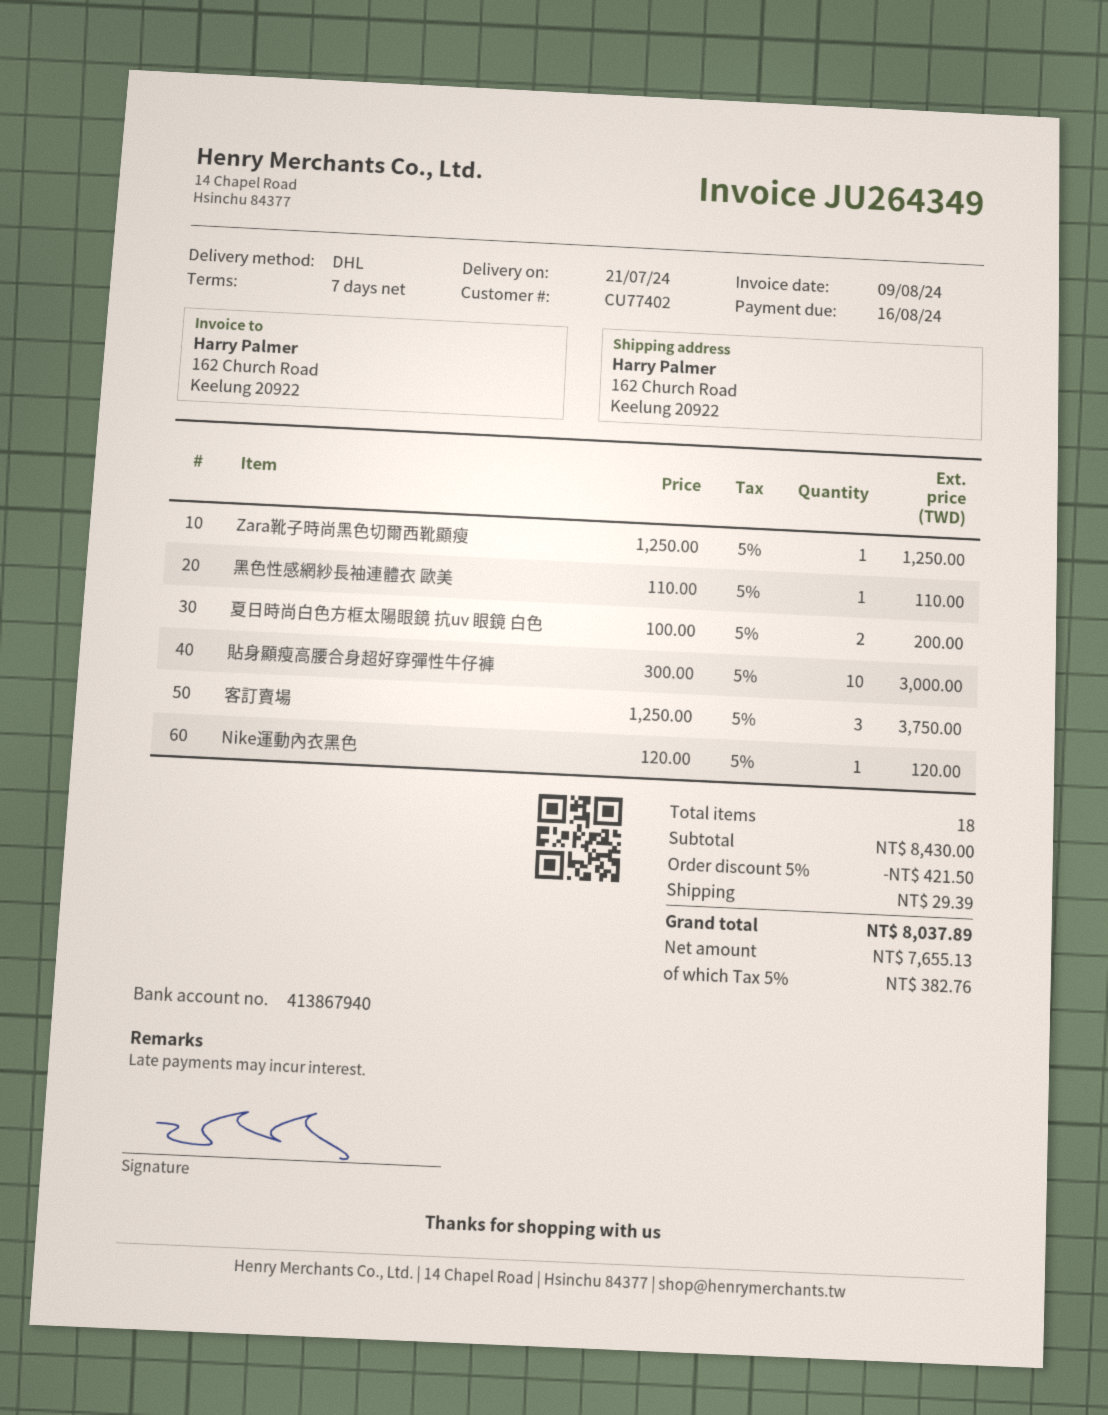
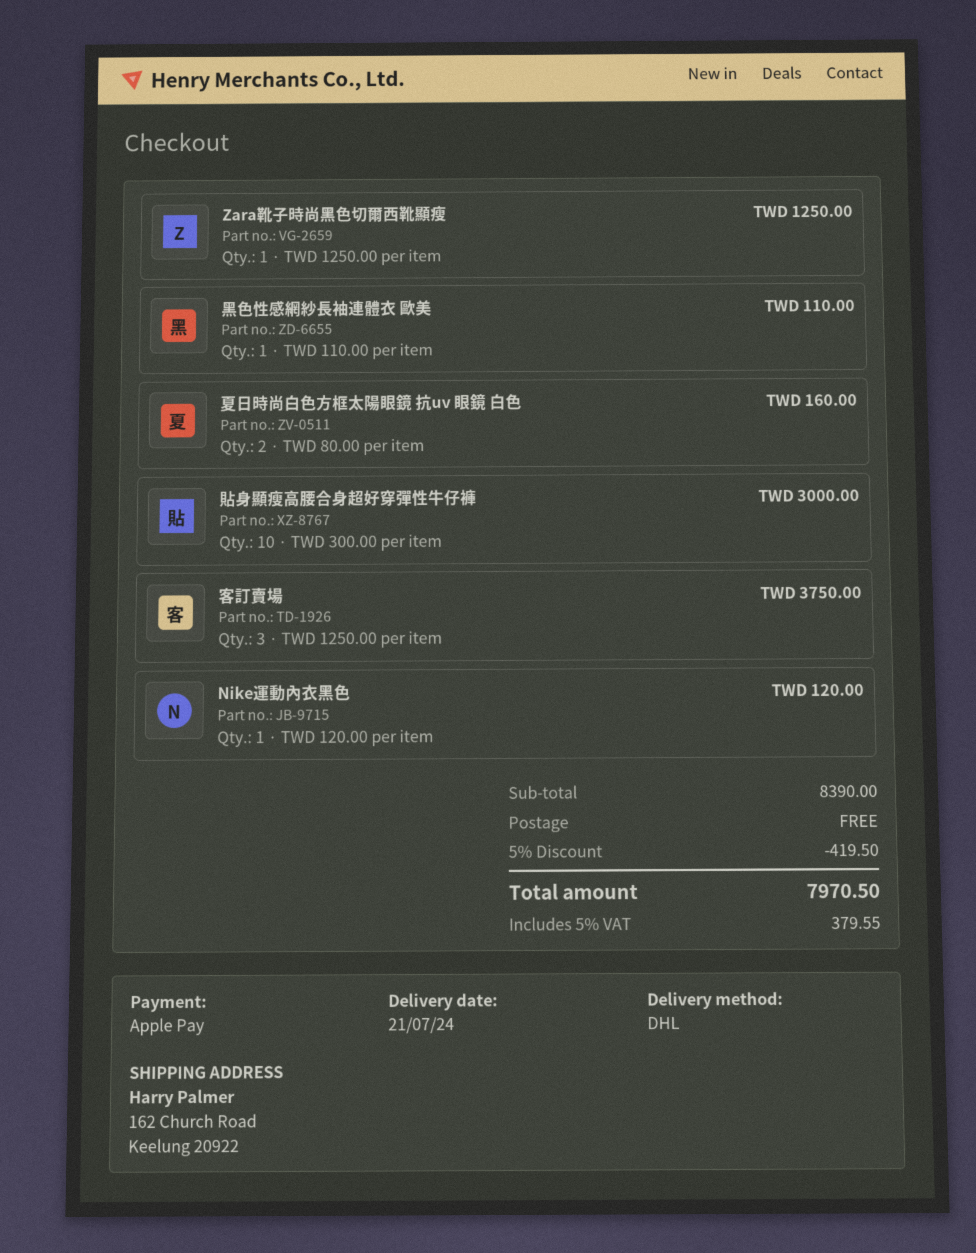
夏日時尚白色方框太陽眼鏡 抗uv 眼鏡 白色: 2 x 100.00 = 200.00 -> 2 x 80.00 = 160.00
subtotal: 8430.00 -> 8390.00
discount: 5% = 421.50 -> 5% = 419.50
shipping: 29.39 -> 0.00
tax: 5% = 382.76 -> 5% = 379.55
total: 8037.89 -> 7970.50

